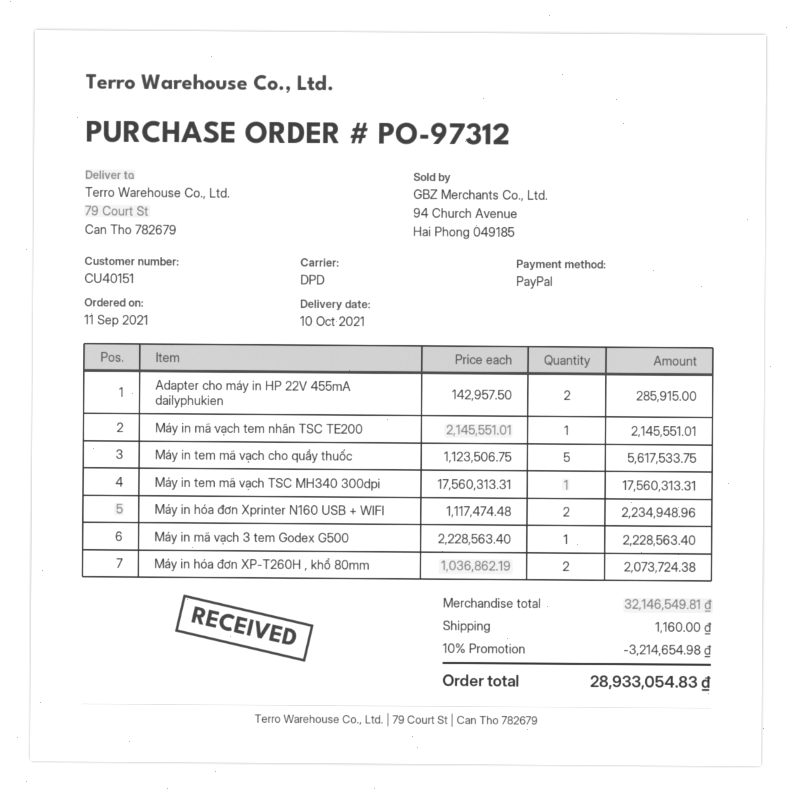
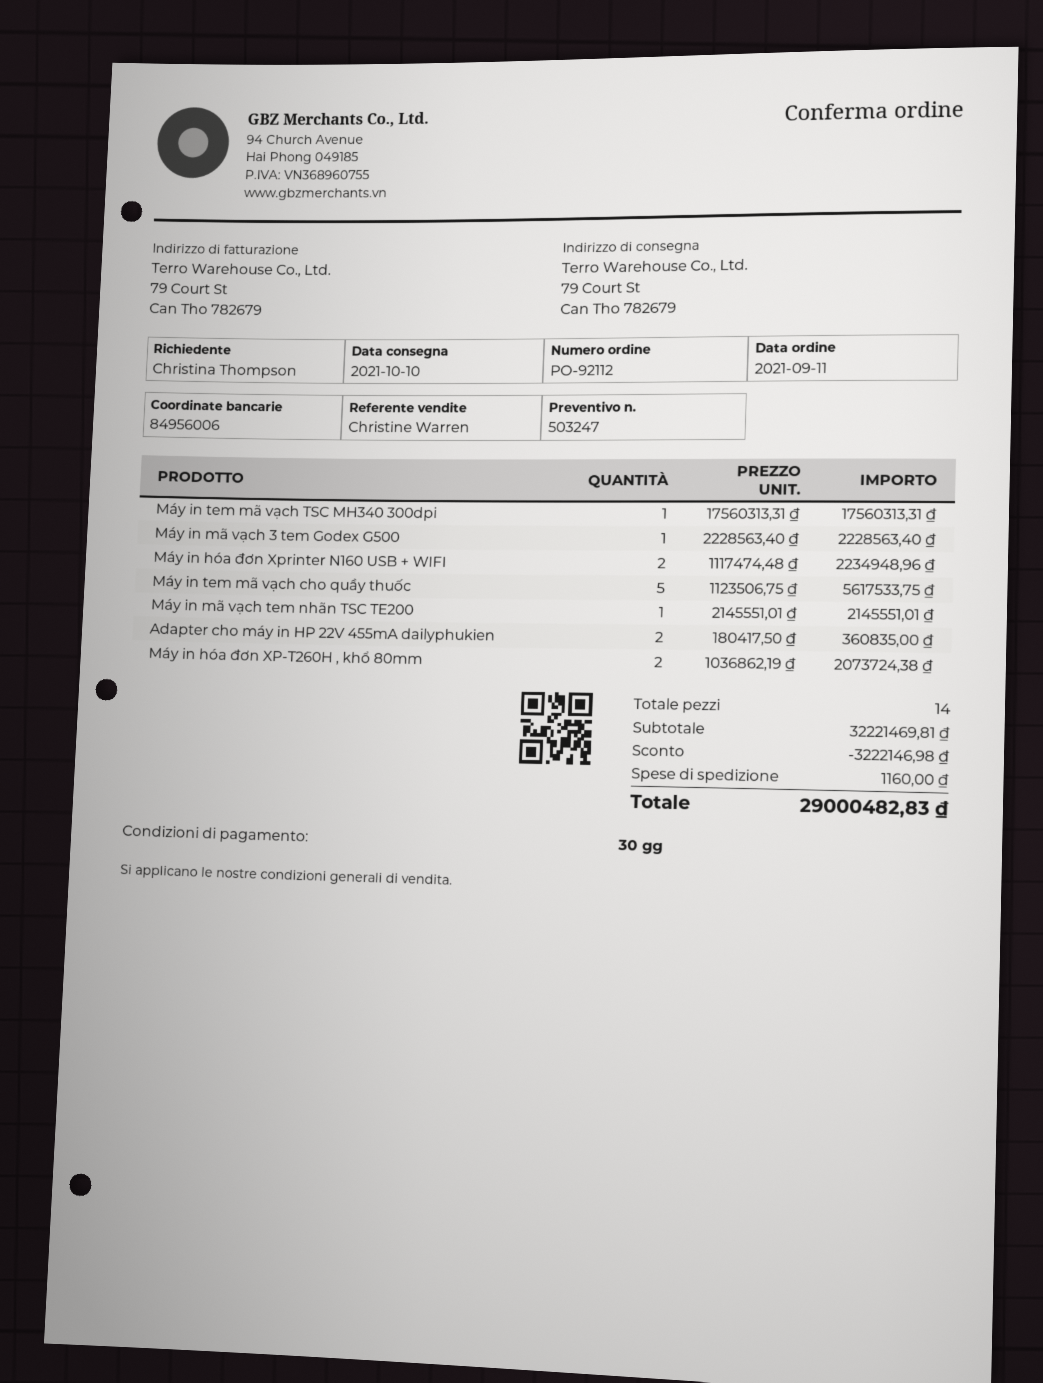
order number: PO-97312 -> PO-92112
Adapter cho máy in HP 22V 455mA dailyphukien: 2 x 142957.50 = 285915.00 -> 2 x 180417.50 = 360835.00
subtotal: 32146549.81 -> 32221469.81
discount: 3214654.98 -> 3222146.98
total: 28933054.83 -> 29000482.83

